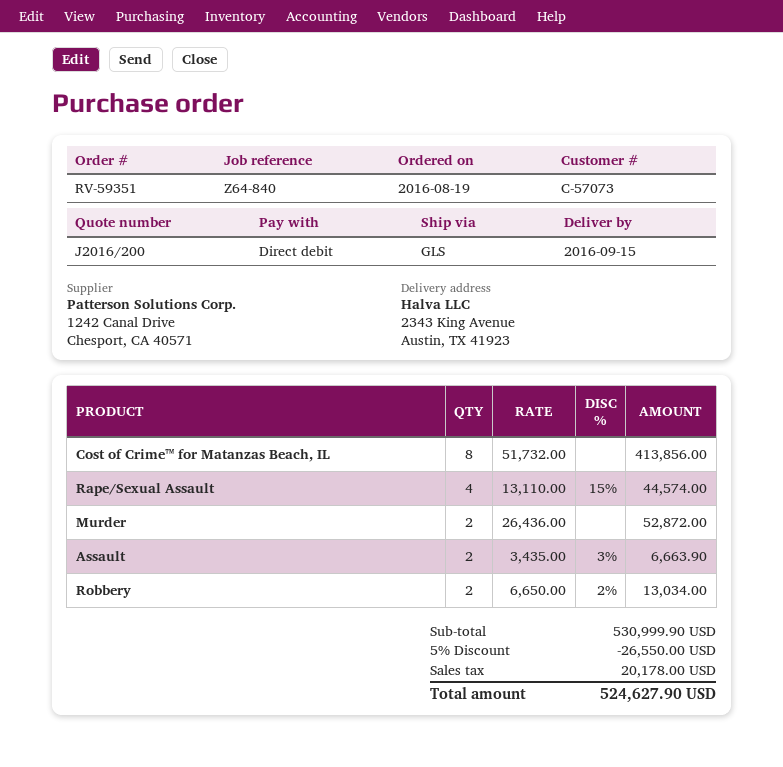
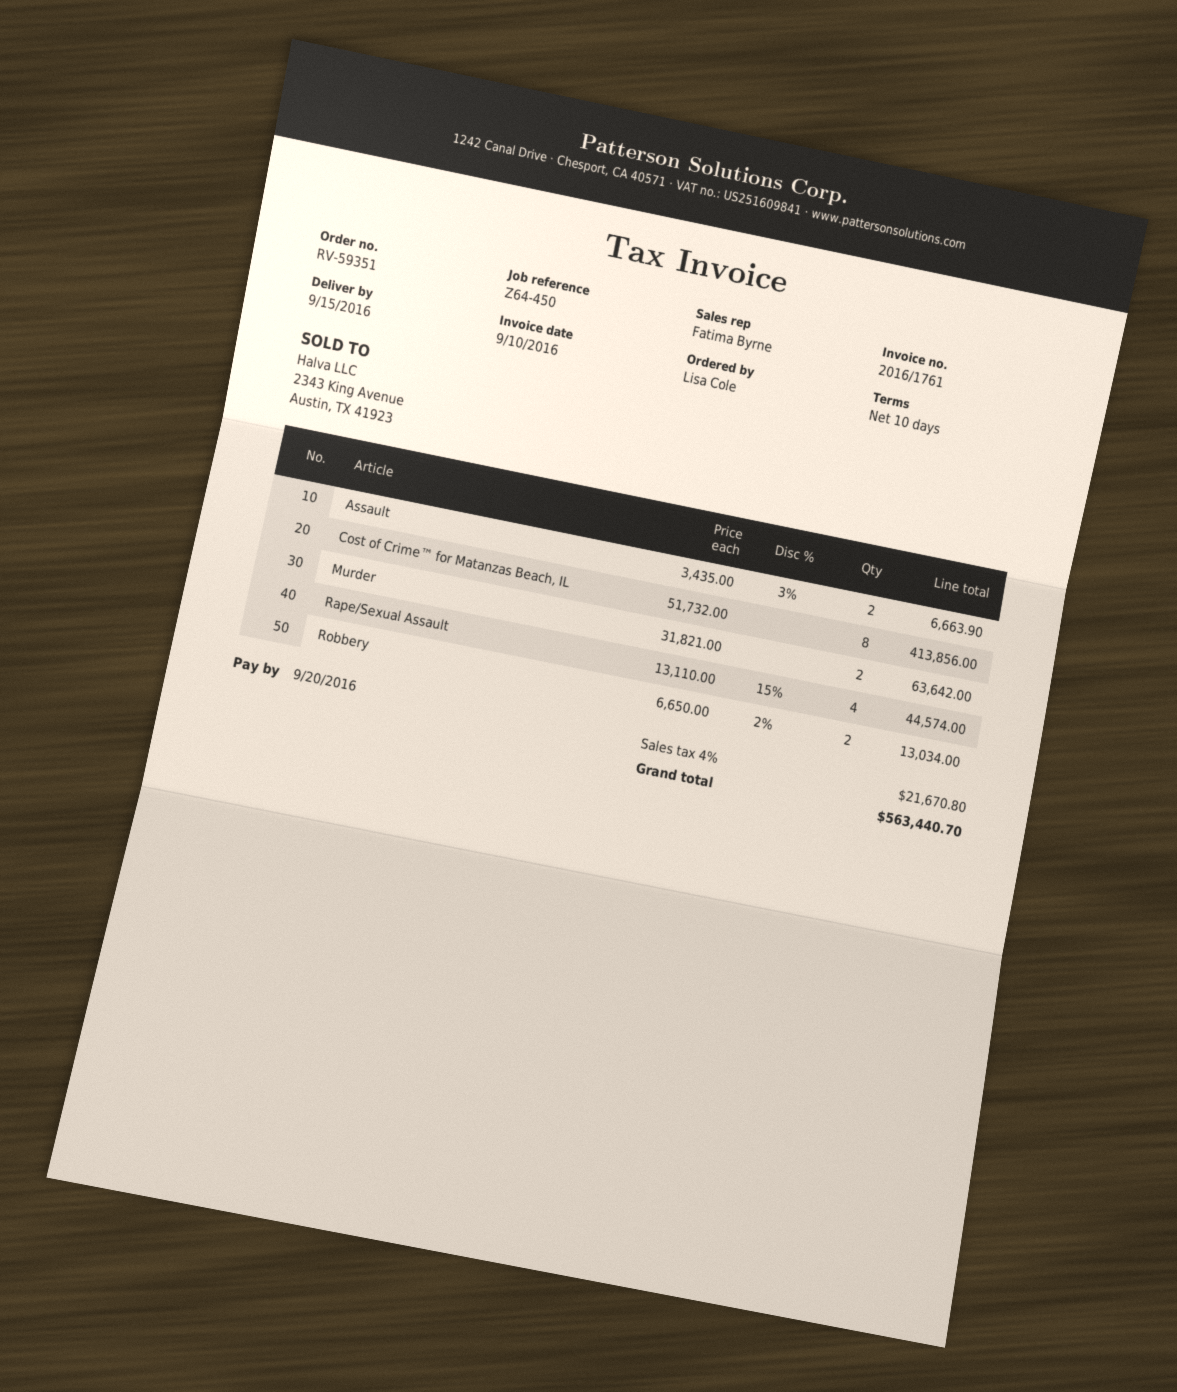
reference: Z64-840 -> Z64-450
Murder: 2 x 26436.00 = 52872.00 -> 2 x 31821.00 = 63642.00
discount: 5% = 26550.00 -> none
tax: 20178.00 -> 21670.80
total: 524627.90 -> 563440.70

